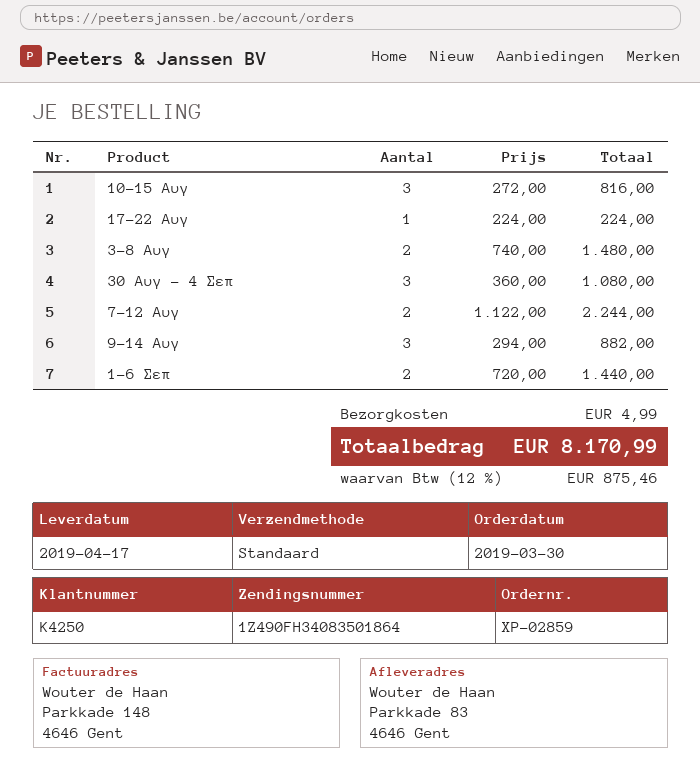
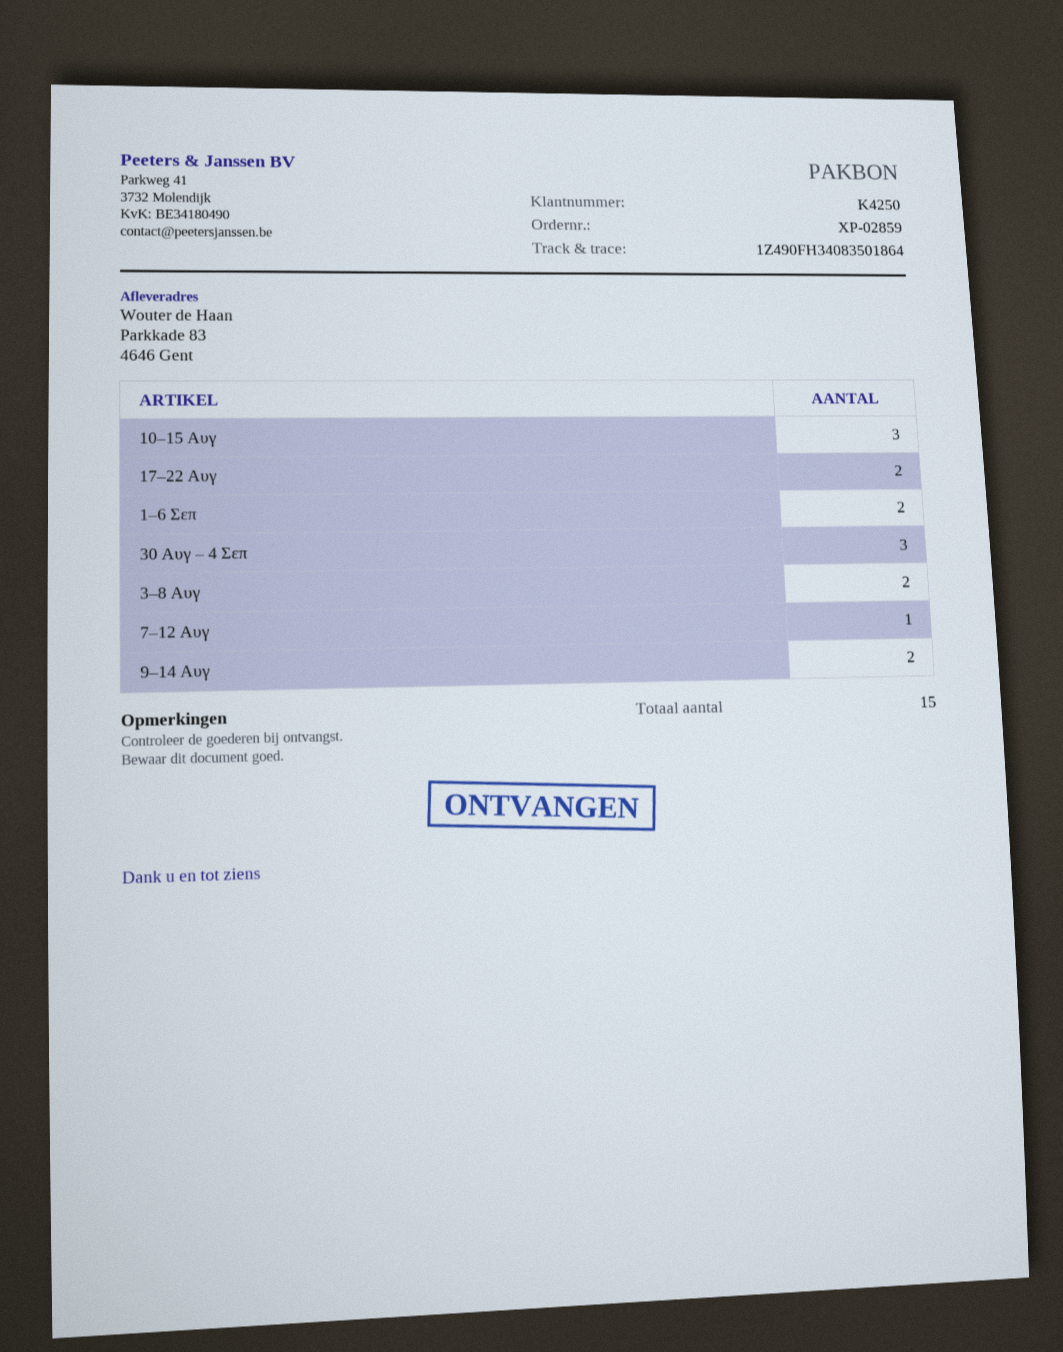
17–22 Αυγ: 1 -> 2
7–12 Αυγ: 2 -> 1
9–14 Αυγ: 3 -> 2

